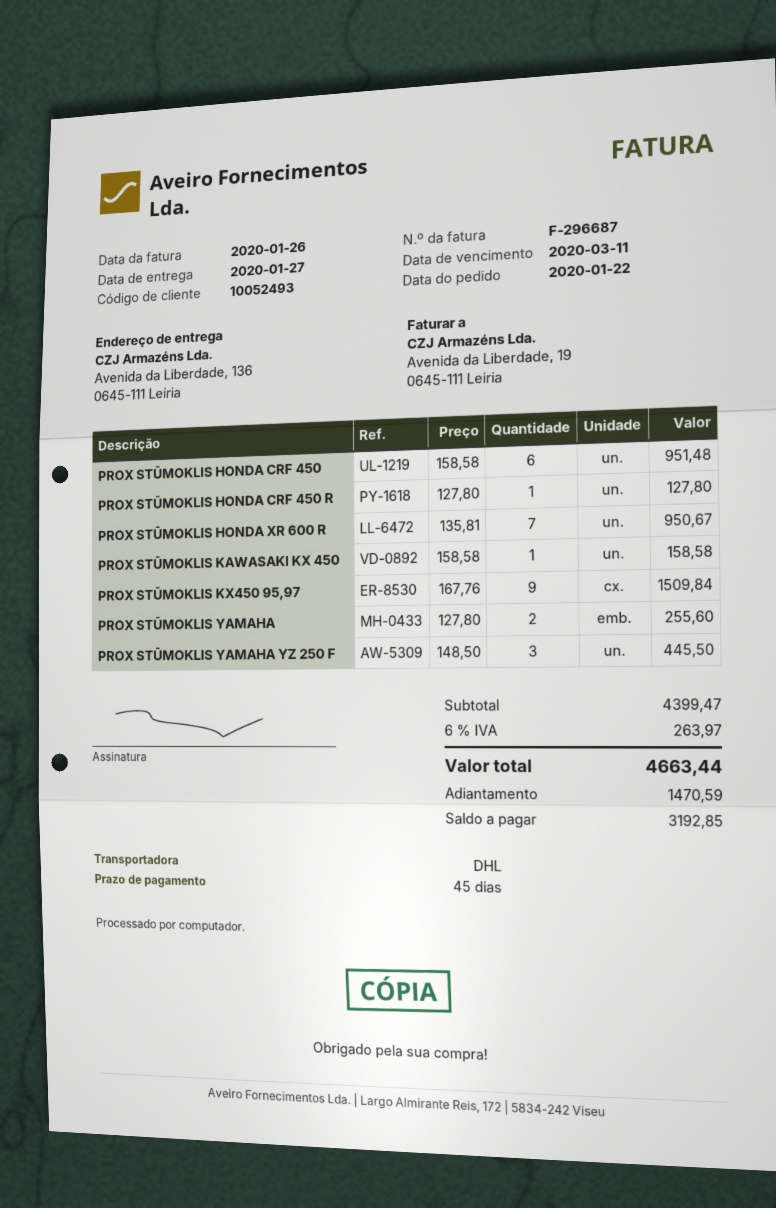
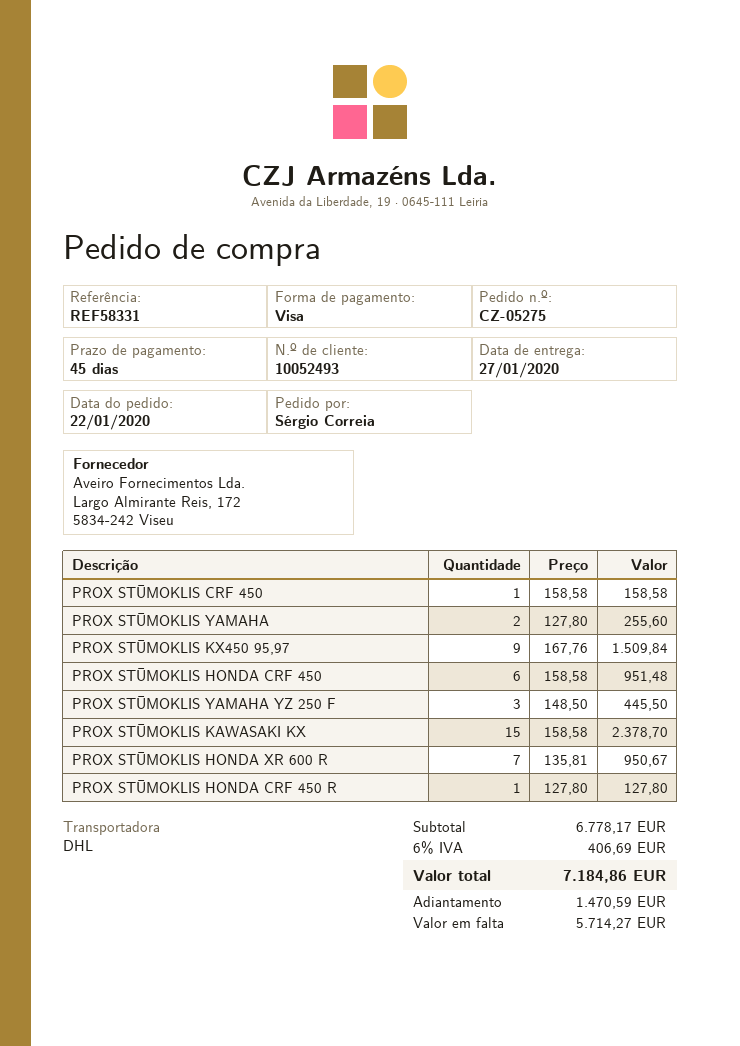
PROX STŪMOKLIS KAWASAKI KX 450: 1 x 158.58 = 158.58 -> none
PROX STŪMOKLIS CRF 450: none -> 1 x 158.58 = 158.58
PROX STŪMOKLIS KAWASAKI KX: none -> 15 x 158.58 = 2378.70
subtotal: 4399.47 -> 6778.17
tax: 6% = 263.97 -> 6% = 406.69
total: 4663.44 -> 7184.86
balance: 3192.85 -> 5714.27

